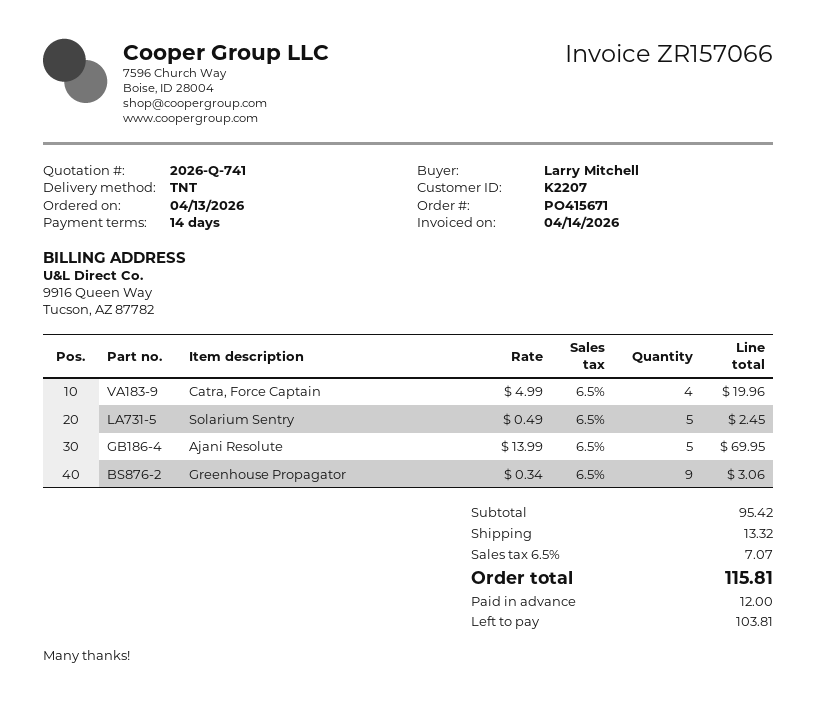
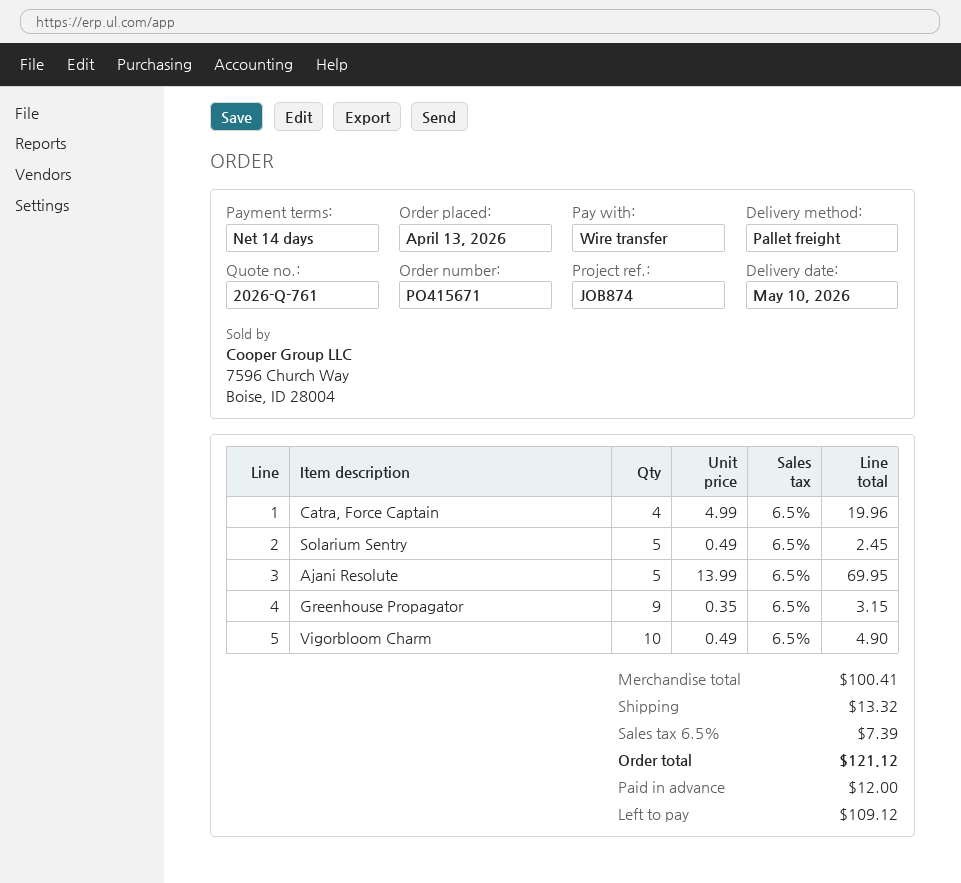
quote number: 2026-Q-741 -> 2026-Q-761
shipping method: TNT -> pallet freight
Greenhouse Propagator: 9 x 0.34 = 3.06 -> 9 x 0.35 = 3.15
Vigorbloom Charm: none -> 10 x 0.49 = 4.90
subtotal: 95.42 -> 100.41
tax: 6.5% = 7.07 -> 6.5% = 7.39
total: 115.81 -> 121.12
balance: 103.81 -> 109.12

